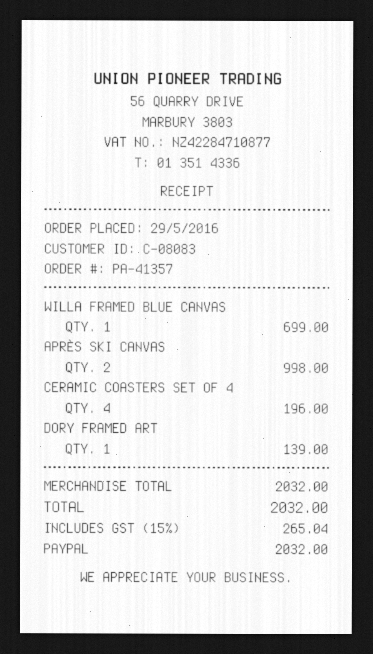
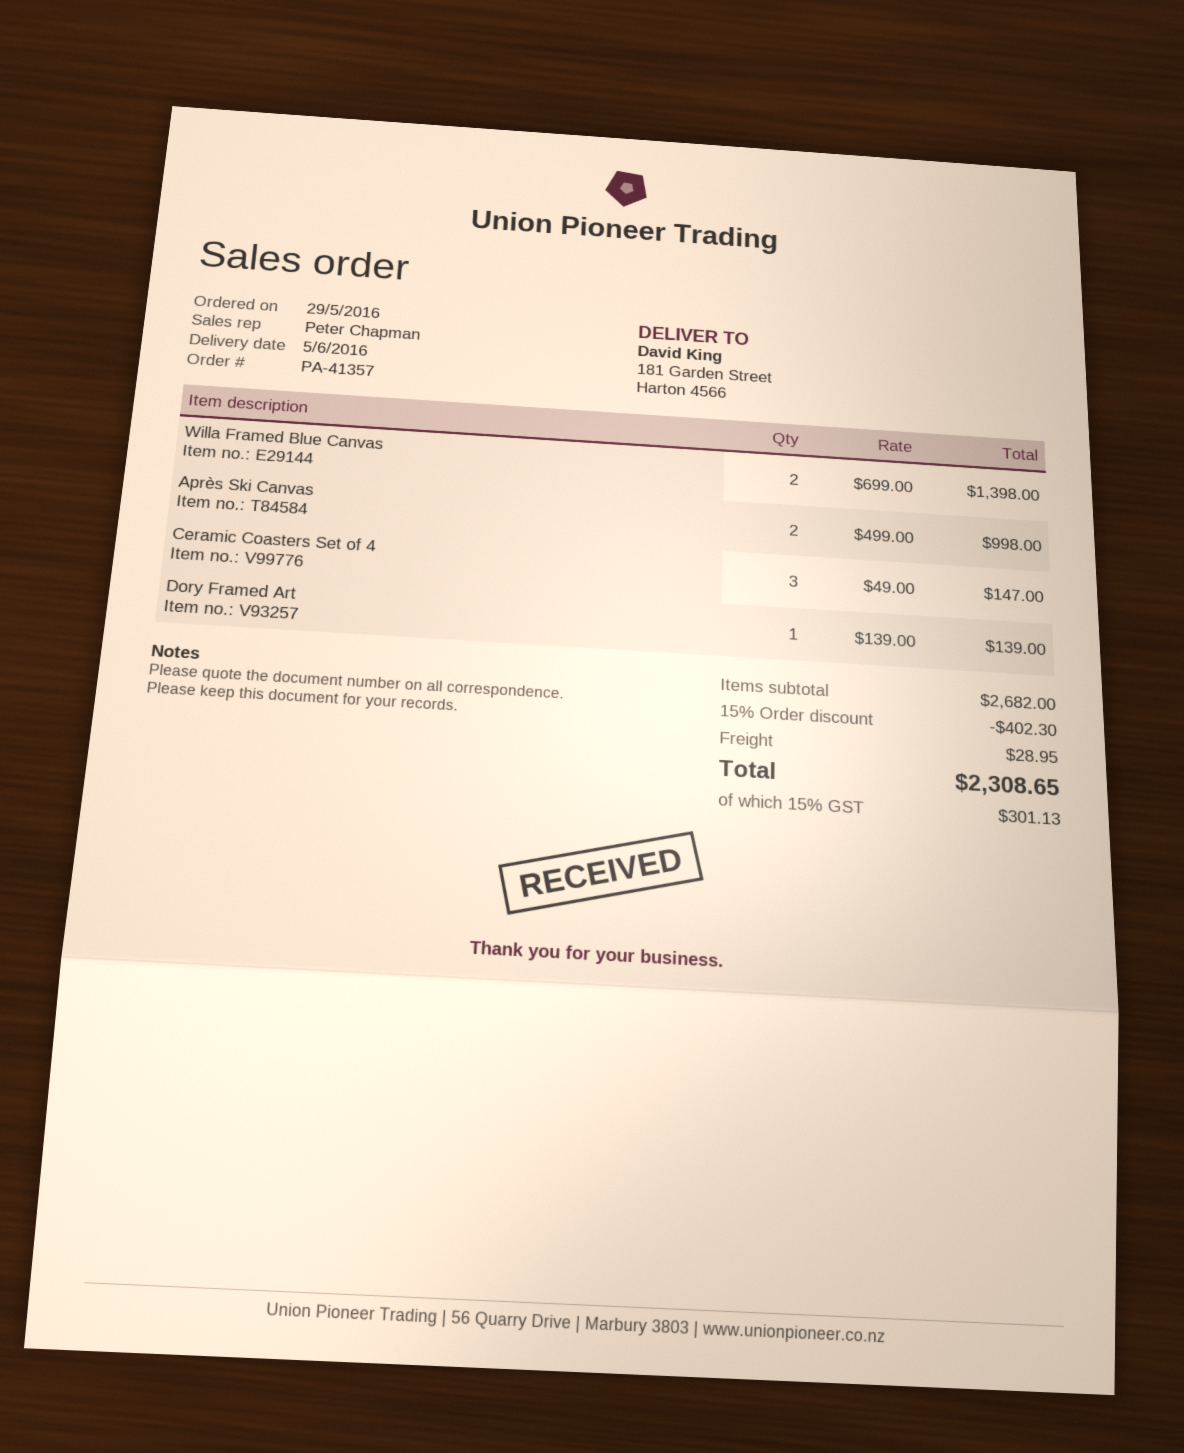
WILLA FRAMED BLUE CANVAS: 1 for 699.00 -> 2 for 1398.00
CERAMIC COASTERS SET OF 4: 4 for 196.00 -> 3 for 147.00
subtotal: 2032.00 -> 2682.00
discount: none -> 15% = 402.30
shipping: none -> 28.95
tax: 15% = 265.04 -> 15% = 301.13
total: 2032.00 -> 2308.65

